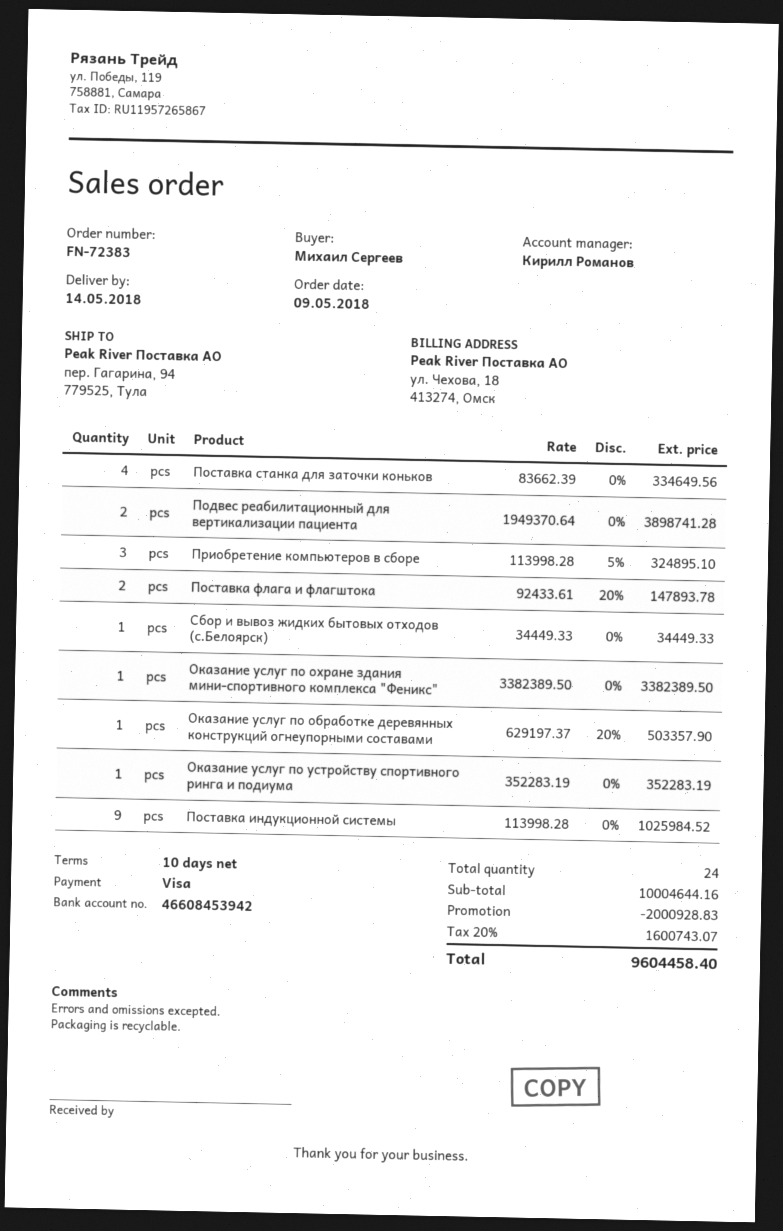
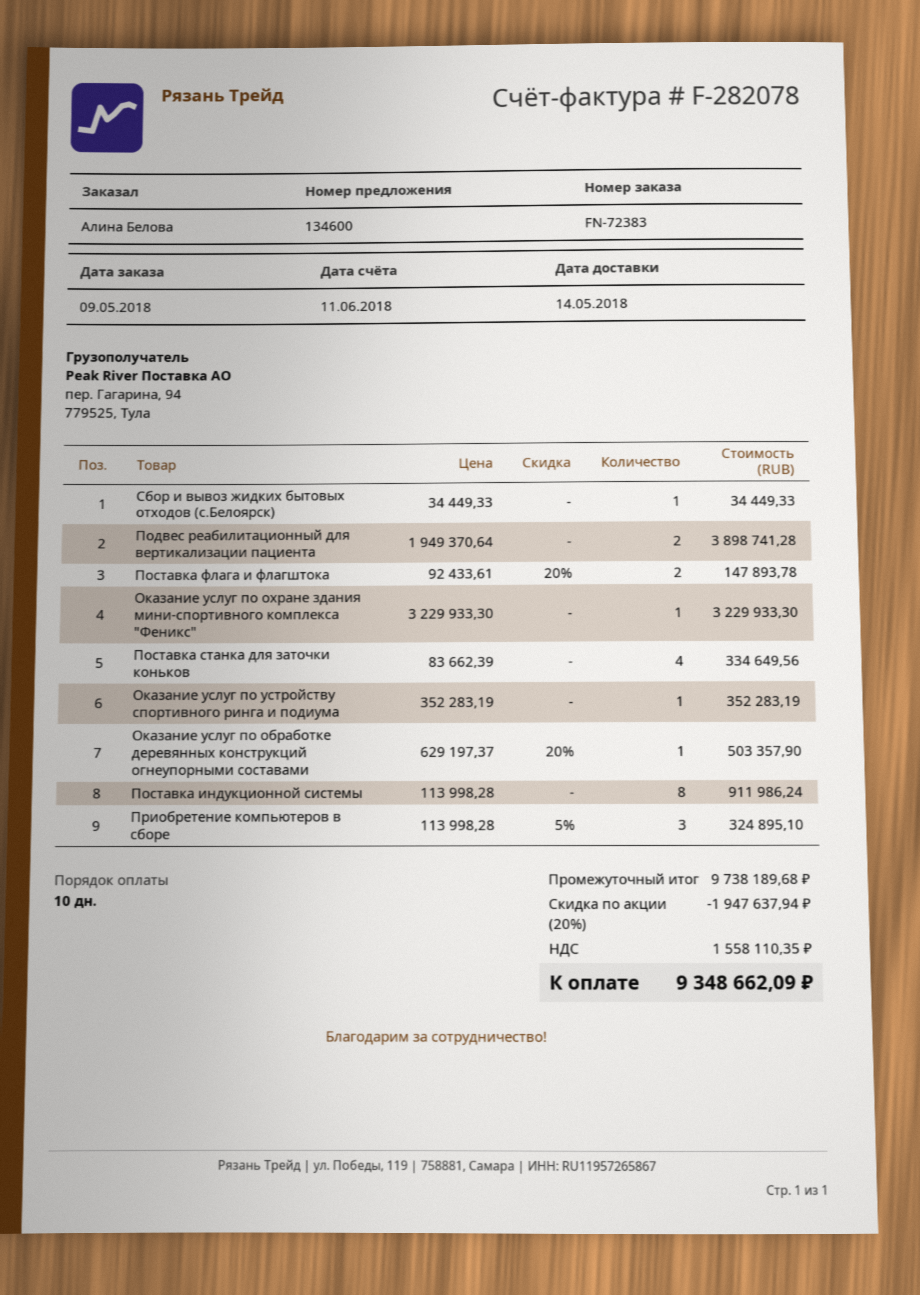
ordered by: Михаил Сергеев -> Алина Белова
Оказание услуг по охране здания мини-спортивного комплекса "Феникс": 1 x 3382389.50 = 3382389.50 -> 1 x 3229933.30 = 3229933.30
Поставка индукционной системы: 9 x 113998.28 = 1025984.52 -> 8 x 113998.28 = 911986.24
subtotal: 10004644.16 -> 9738189.68
discount: 2000928.83 -> 1947637.94
tax: 1600743.07 -> 1558110.35
total: 9604458.40 -> 9348662.09

